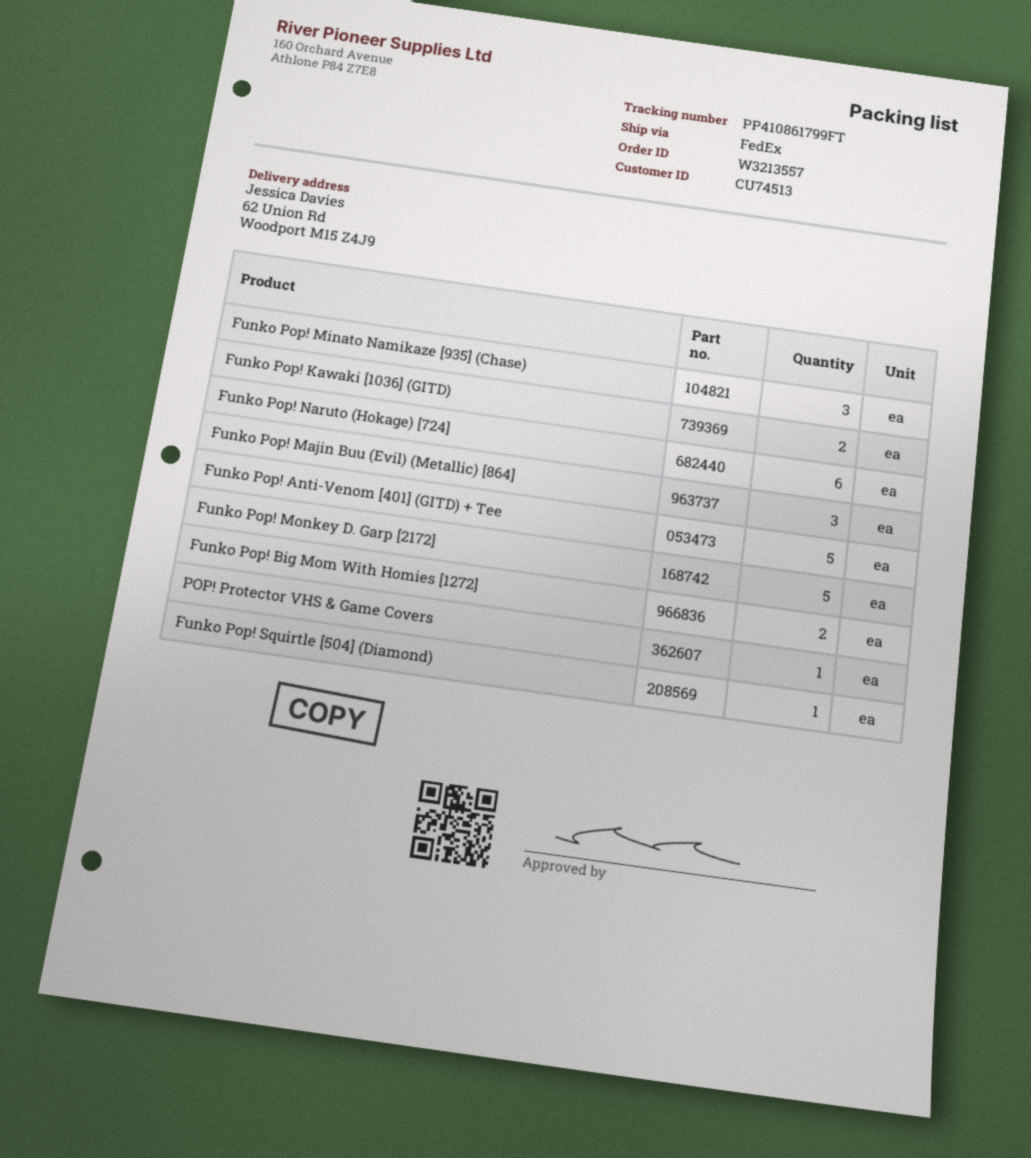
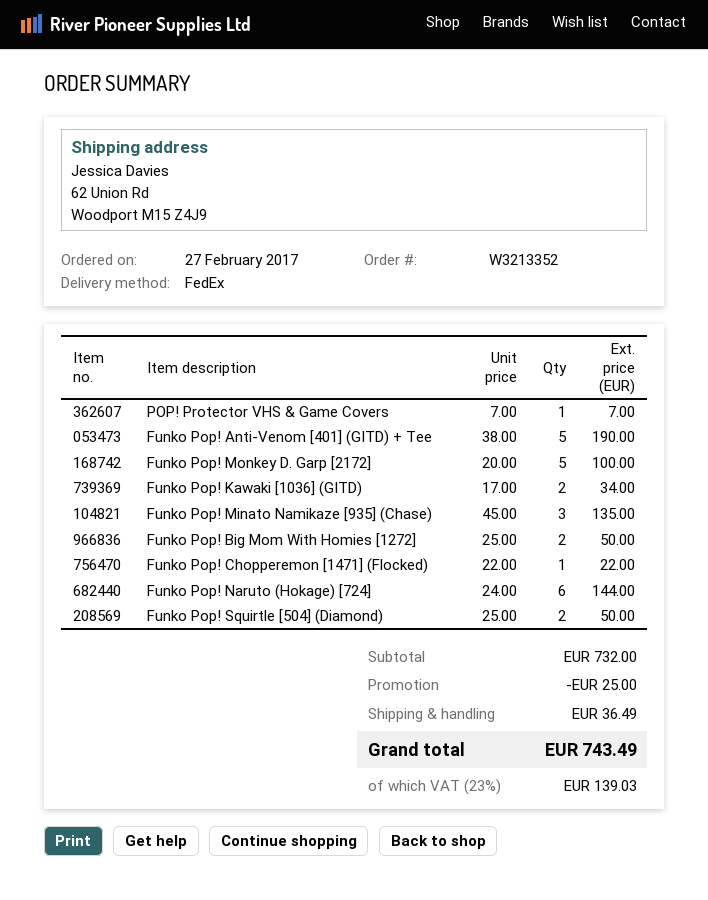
order number: W3213557 -> W3213352
Funko Pop! Majin Buu (Evil) (Metallic) [864]: 3 -> none
Funko Pop! Squirtle [504] (Diamond): 1 -> 2
Funko Pop! Chopperemon [1471] (Flocked): none -> 1

